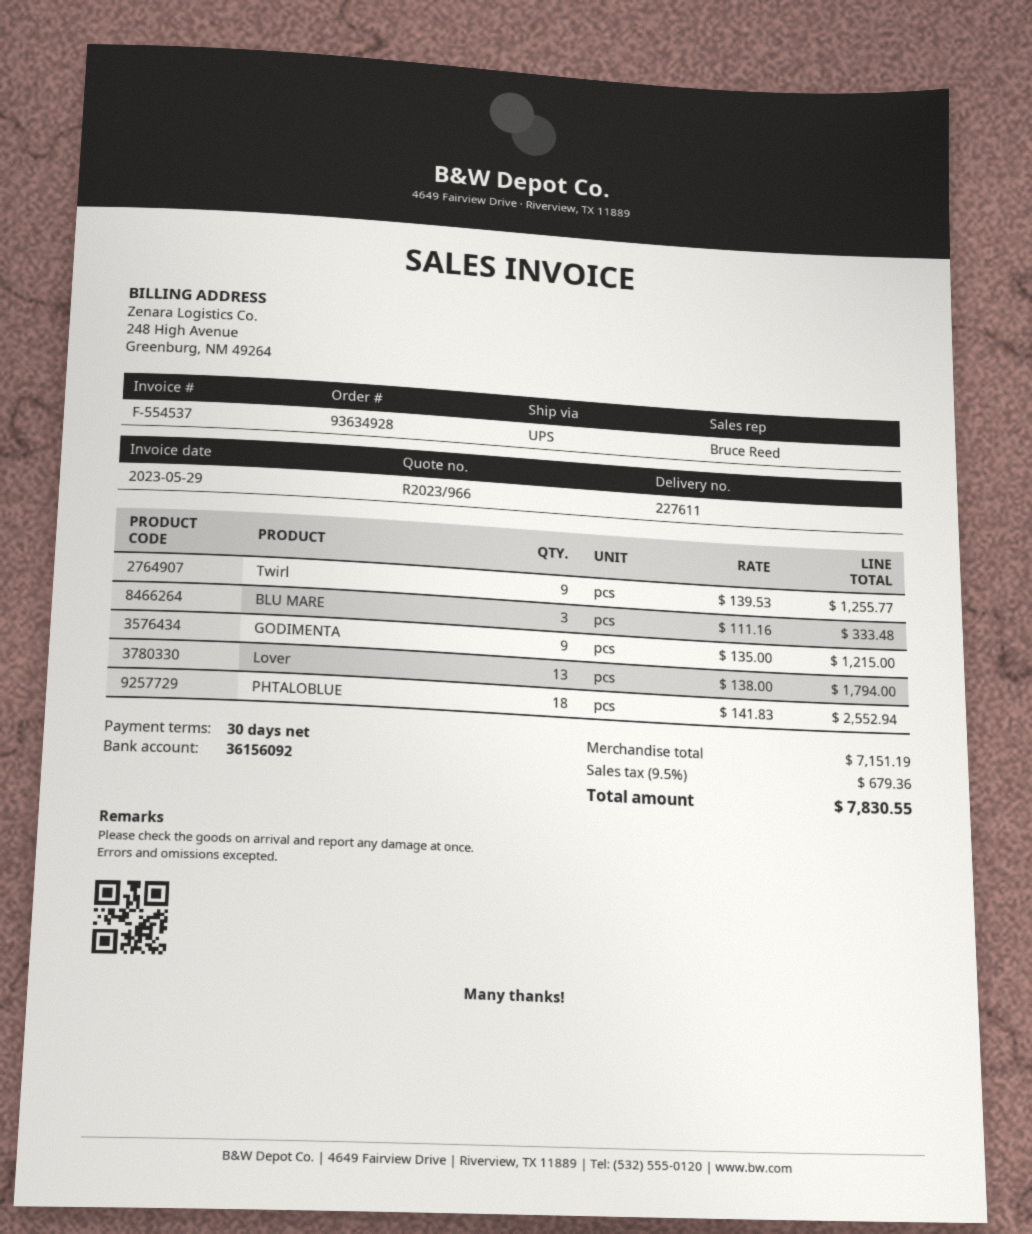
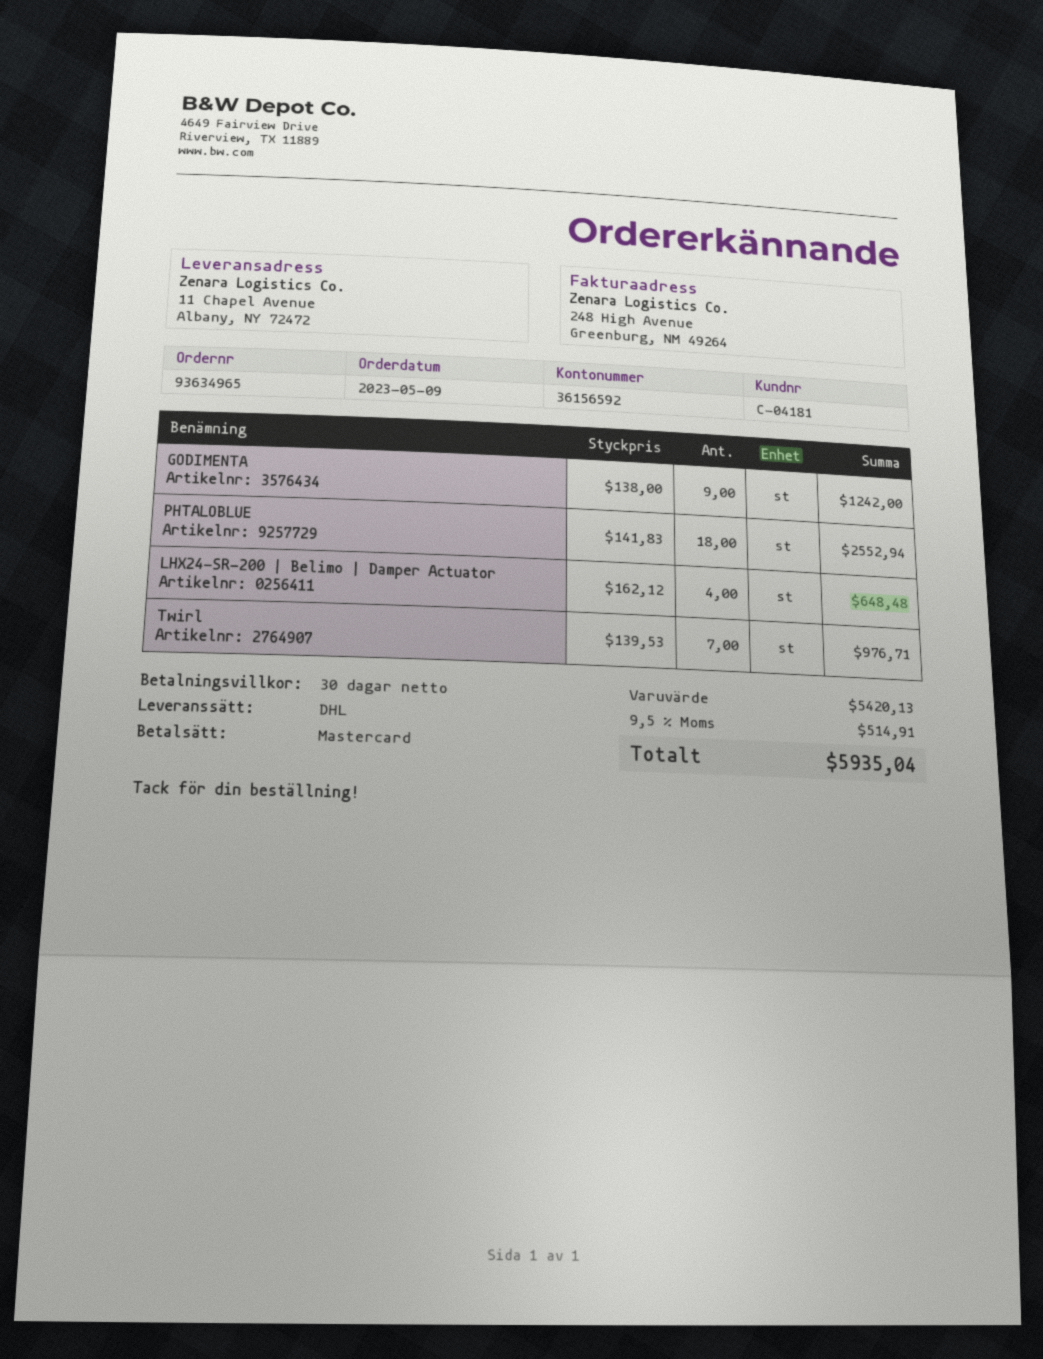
order number: 93634928 -> 93634965
bank account: 36156092 -> 36156592
shipping method: UPS -> DHL
Twirl: 9 x 139.53 = 1255.77 -> 7 x 139.53 = 976.71
BLU MARE: 3 x 111.16 = 333.48 -> none
GODIMENTA: 9 x 135.00 = 1215.00 -> 9 x 138.00 = 1242.00
Lover: 13 x 138.00 = 1794.00 -> none
LHX24-SR-200 | Belimo | Damper Actuator: none -> 4 x 162.12 = 648.48
subtotal: 7151.19 -> 5420.13
tax: 9.5% = 679.36 -> 9.5% = 514.91
total: 7830.55 -> 5935.04

